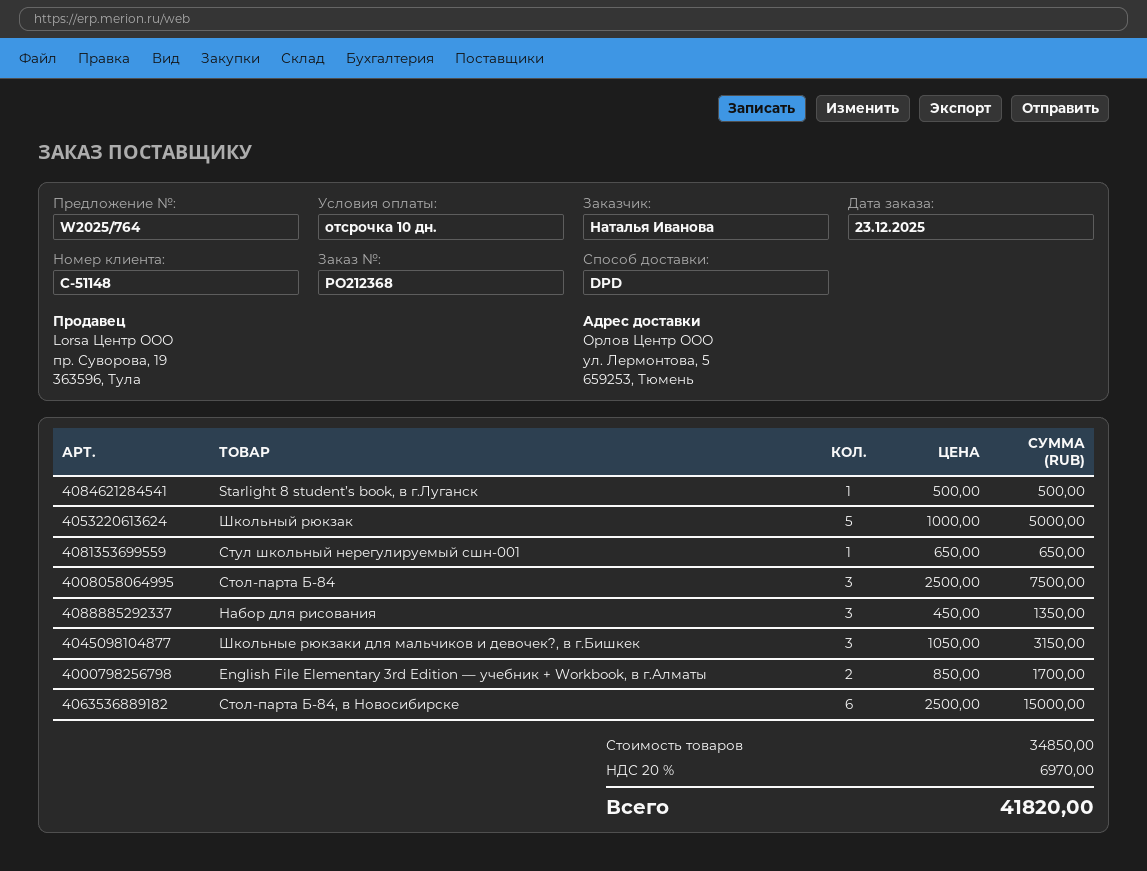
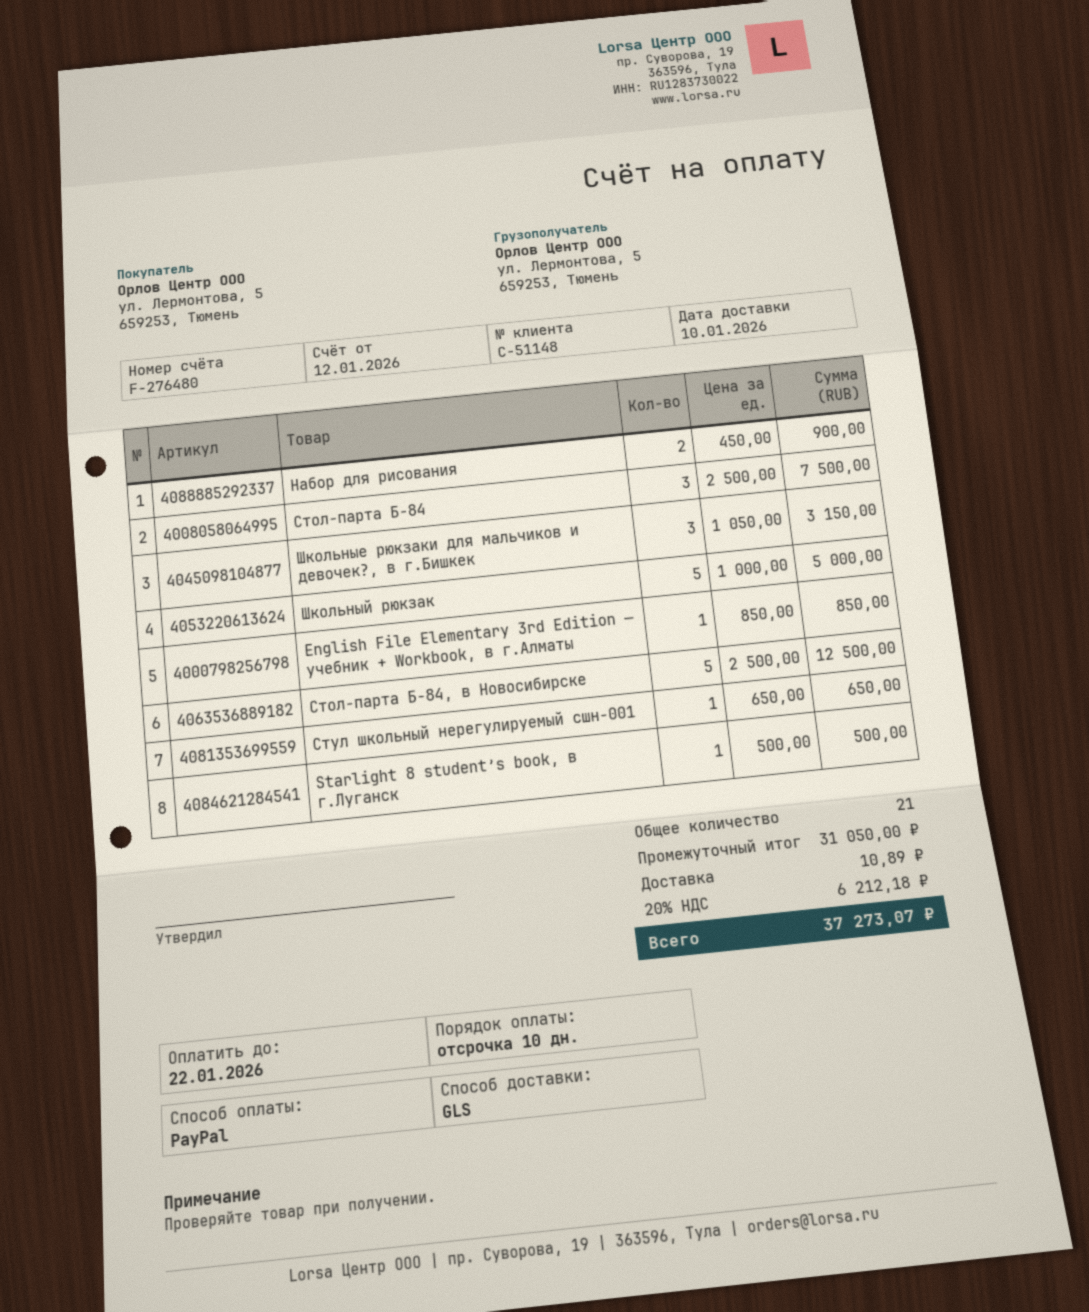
shipping method: DPD -> GLS
Набор для рисования: 3 x 450.00 = 1350.00 -> 2 x 450.00 = 900.00
English File Elementary 3rd Edition — учебник + Workbook, в г.Алматы: 2 x 850.00 = 1700.00 -> 1 x 850.00 = 850.00
Стол-парта Б-84, в Новосибирске: 6 x 2500.00 = 15000.00 -> 5 x 2500.00 = 12500.00
subtotal: 34850.00 -> 31050.00
shipping: none -> 10.89
tax: 20% = 6970.00 -> 20% = 6212.18
total: 41820.00 -> 37273.07

